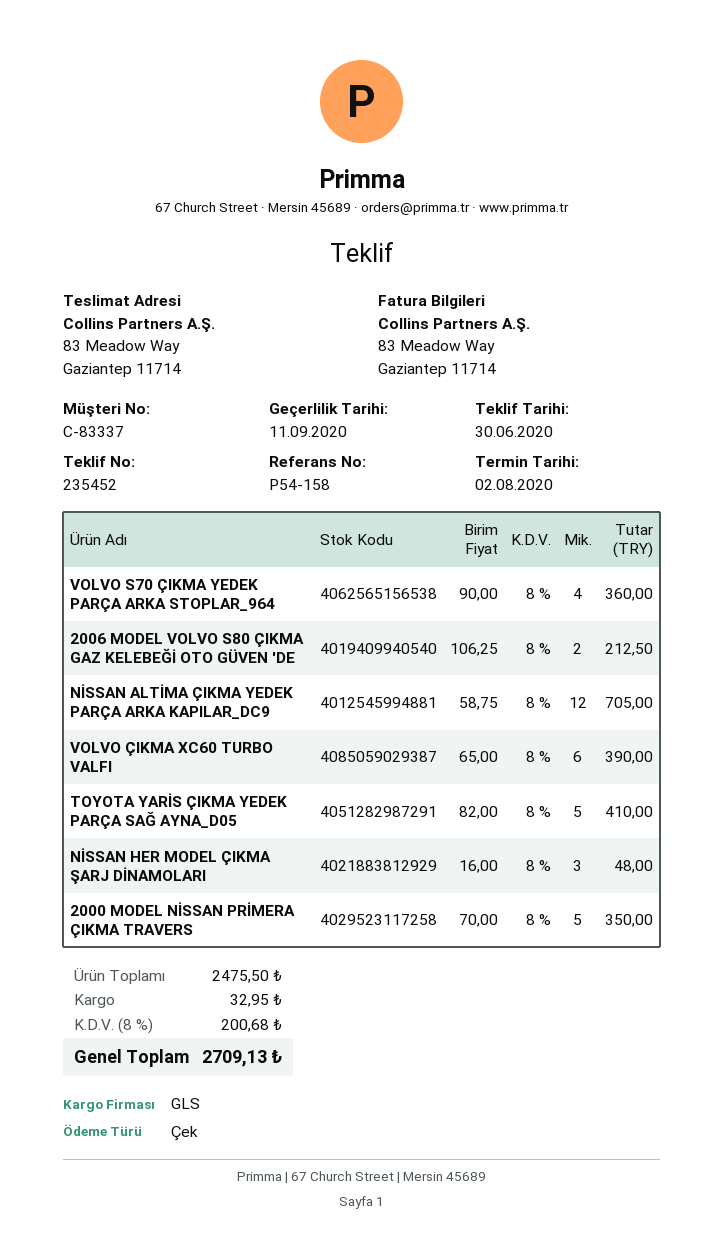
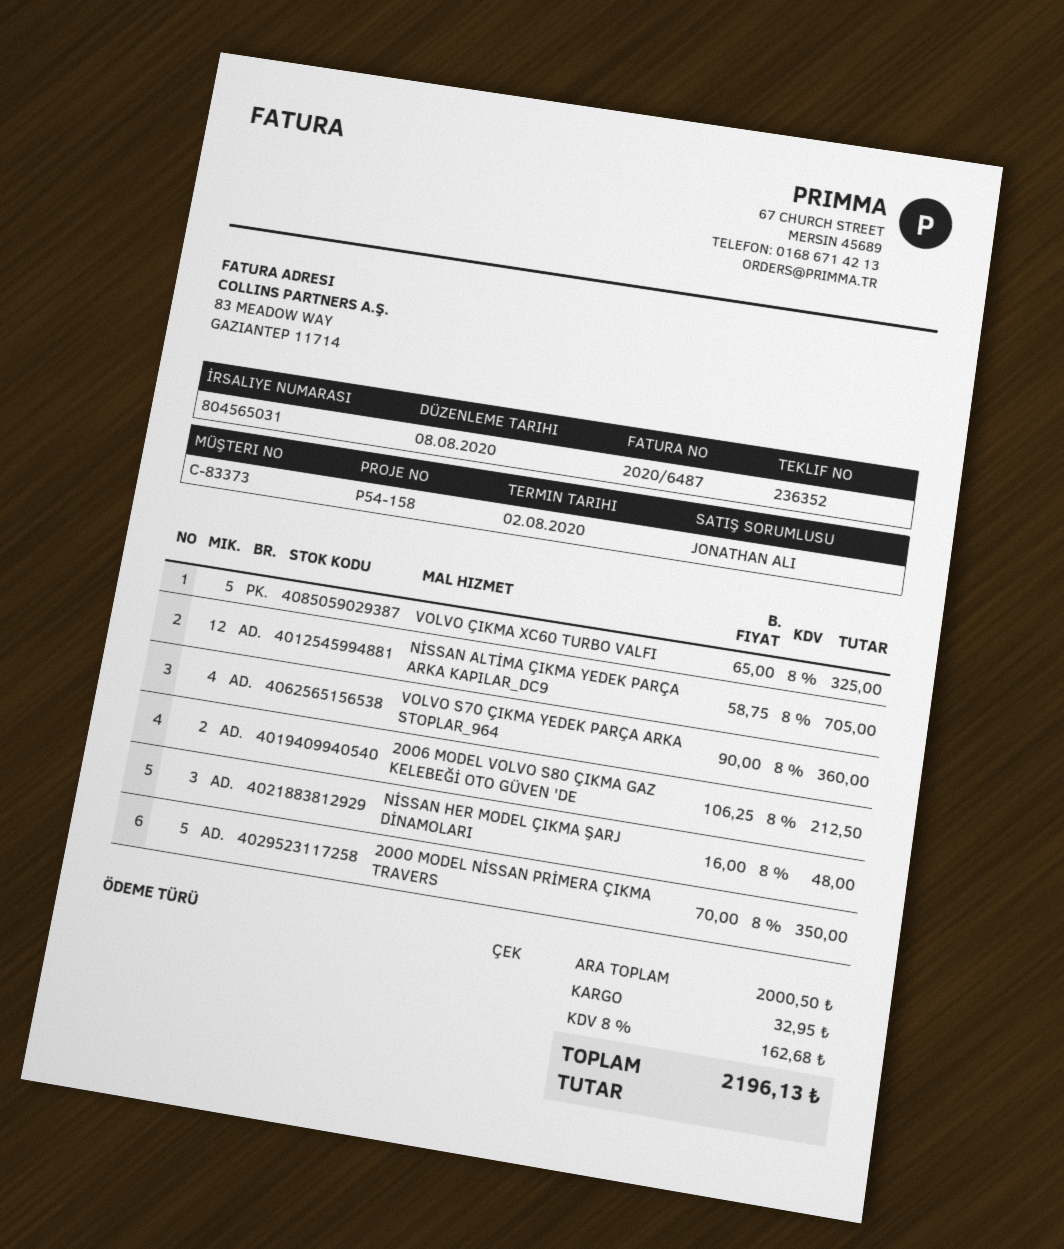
quote number: 235452 -> 236352
customer number: C-83337 -> C-83373
VOLVO ÇIKMA XC60 TURBO VALFI: 6 x 65.00 = 390.00 -> 5 x 65.00 = 325.00
TOYOTA YARİS ÇIKMA YEDEK PARÇA SAĞ AYNA_D05: 5 x 82.00 = 410.00 -> none
subtotal: 2475.50 -> 2000.50
tax: 8% = 200.68 -> 8% = 162.68
total: 2709.13 -> 2196.13

